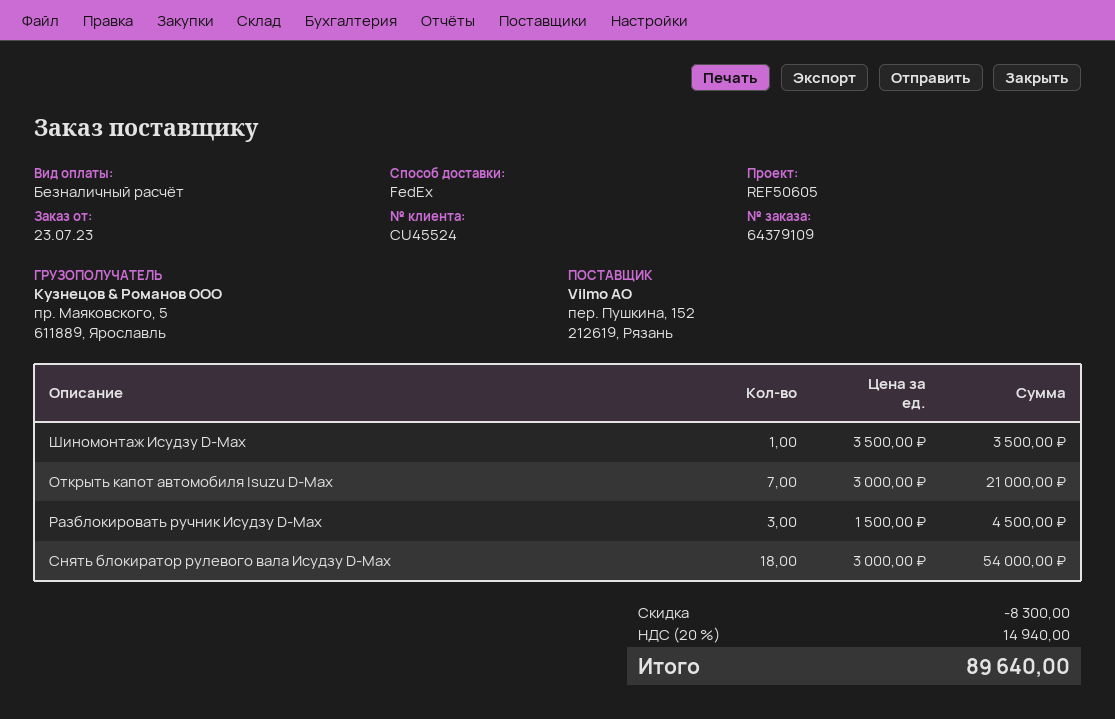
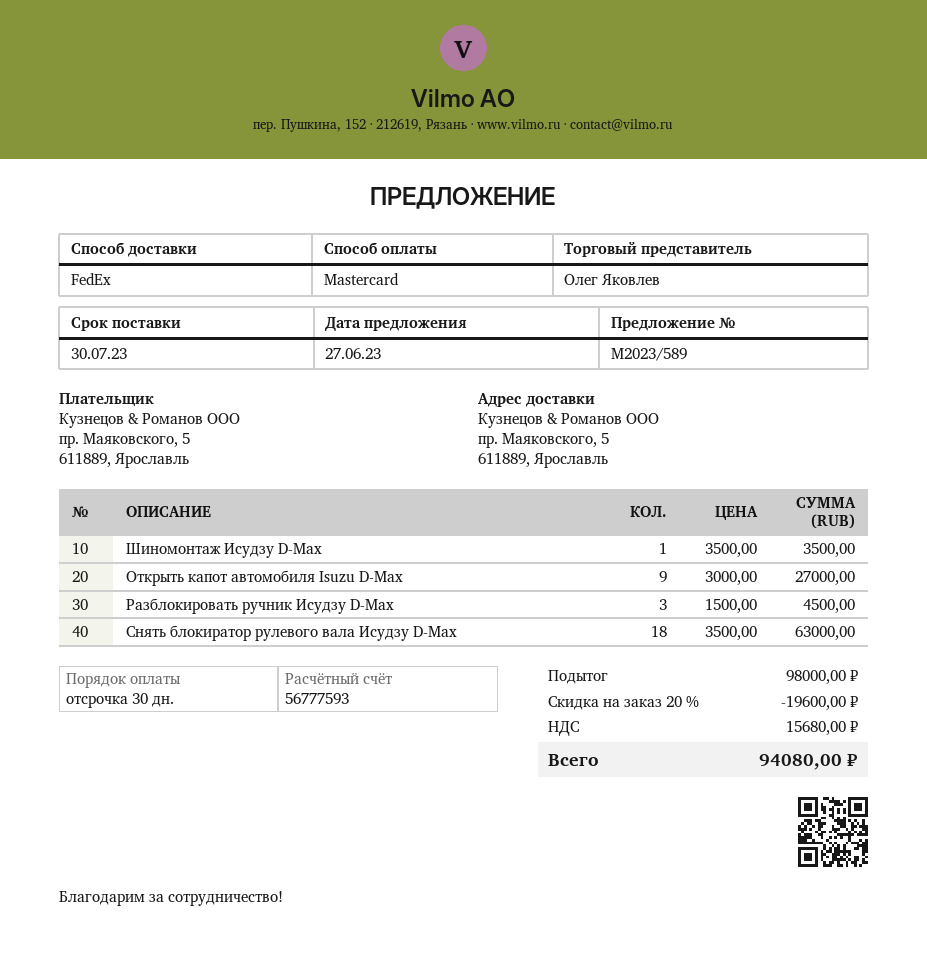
payment method: bank transfer -> Mastercard
Открыть капот автомобиля Isuzu D-Max: 7 x 3000.00 = 21000.00 -> 9 x 3000.00 = 27000.00
Снять блокиратор рулевого вала Исудзу D-Max: 18 x 3000.00 = 54000.00 -> 18 x 3500.00 = 63000.00
discount: 8300.00 -> 19600.00
tax: 14940.00 -> 15680.00
total: 89640.00 -> 94080.00

